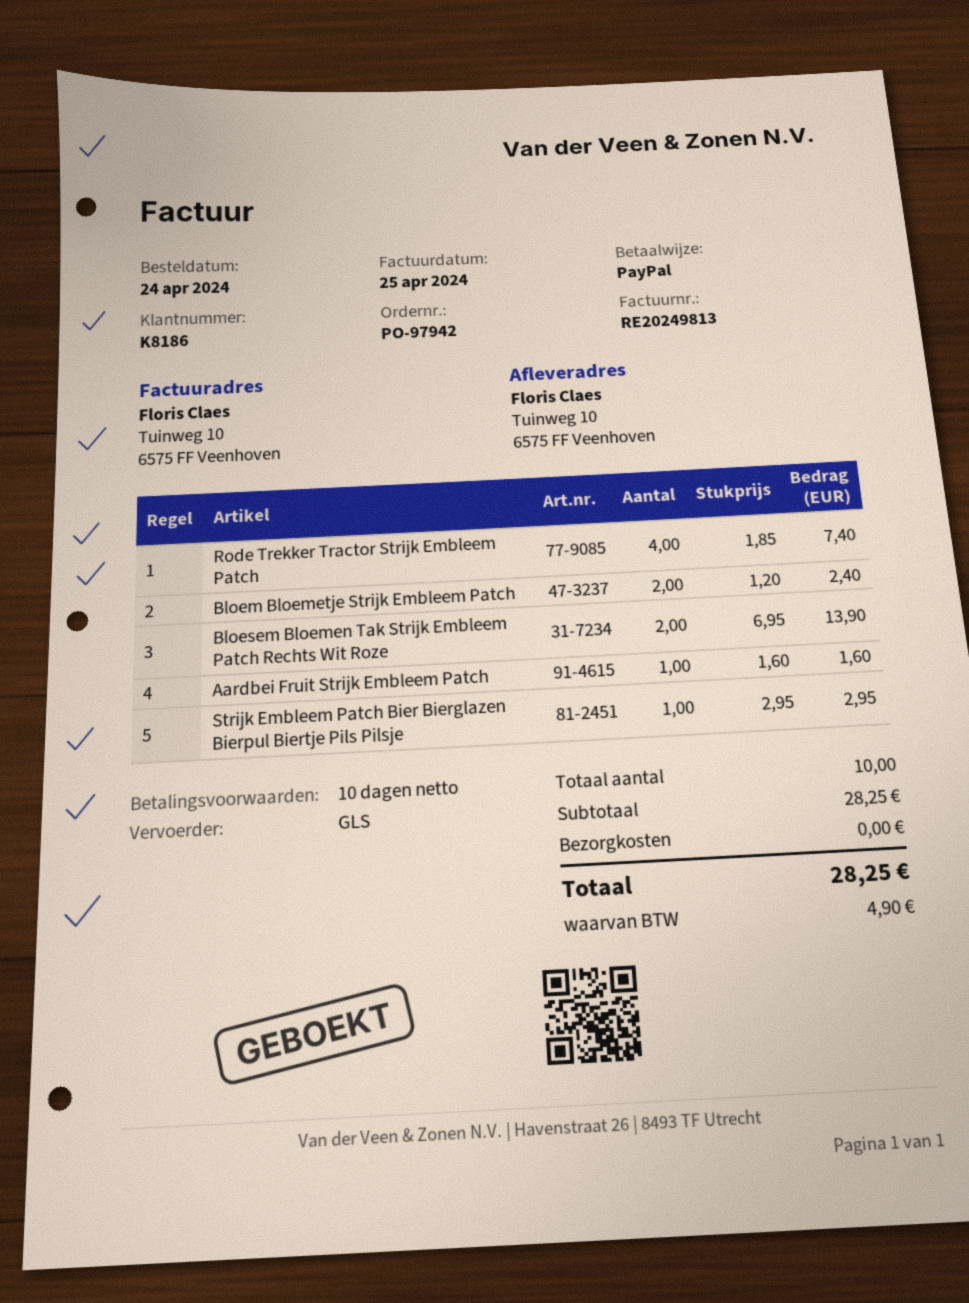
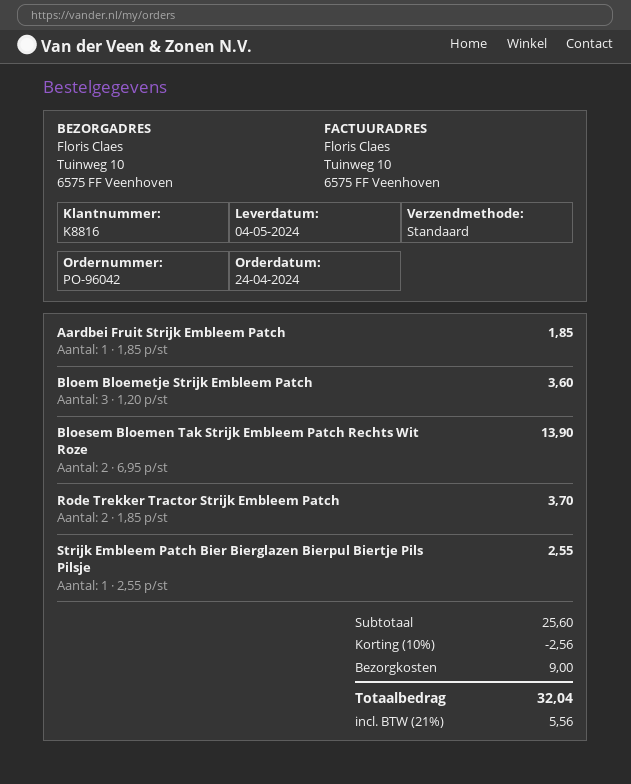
order number: PO-97942 -> PO-96042
customer number: K8186 -> K8816
shipping method: GLS -> standard
Rode Trekker Tractor Strijk Embleem Patch: 4 x 1.85 = 7.40 -> 2 x 1.85 = 3.70
Bloem Bloemetje Strijk Embleem Patch: 2 x 1.20 = 2.40 -> 3 x 1.20 = 3.60
Aardbei Fruit Strijk Embleem Patch: 1 x 1.60 = 1.60 -> 1 x 1.85 = 1.85
Strijk Embleem Patch Bier Bierglazen Bierpul Biertje Pils Pilsje: 1 x 2.95 = 2.95 -> 1 x 2.55 = 2.55
subtotal: 28.25 -> 25.60
discount: none -> 10% = 2.56
shipping: 0.00 -> 9.00
tax: 4.90 -> 5.56
total: 28.25 -> 32.04

